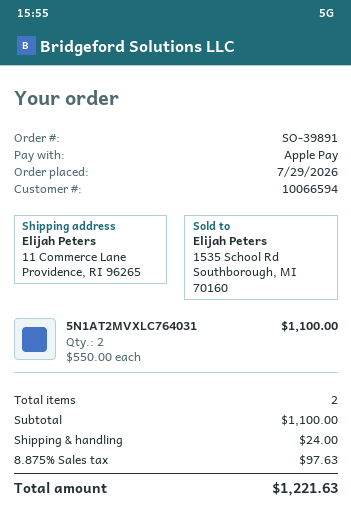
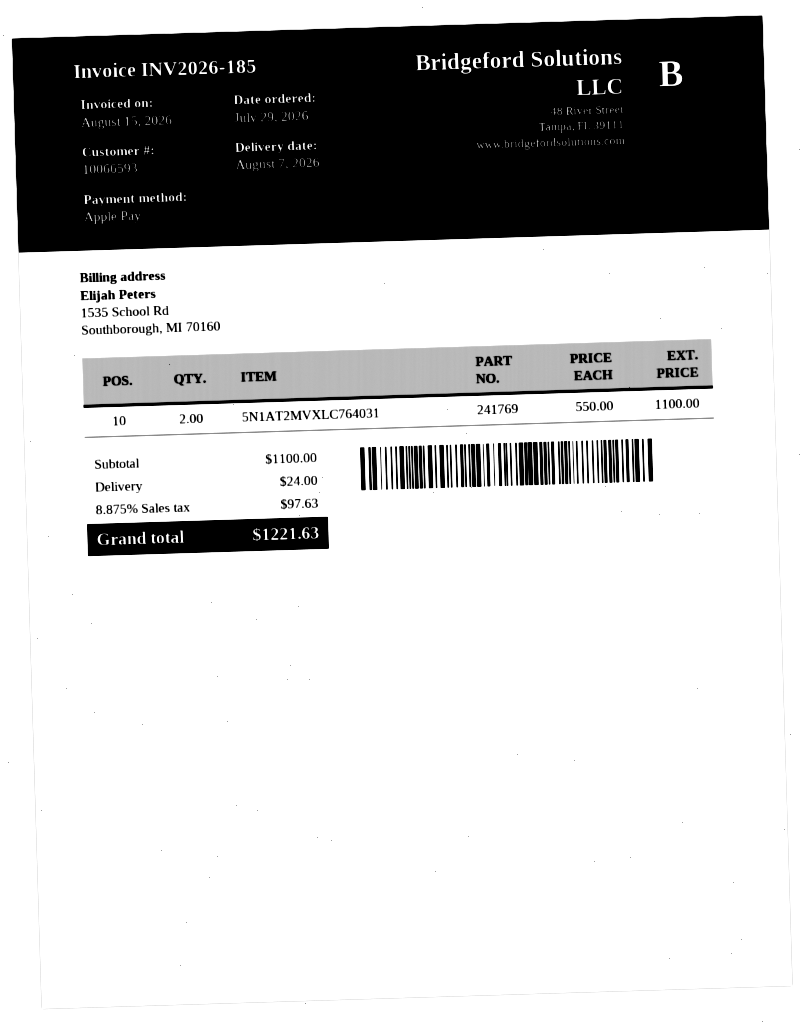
customer number: 10066594 -> 10066593

